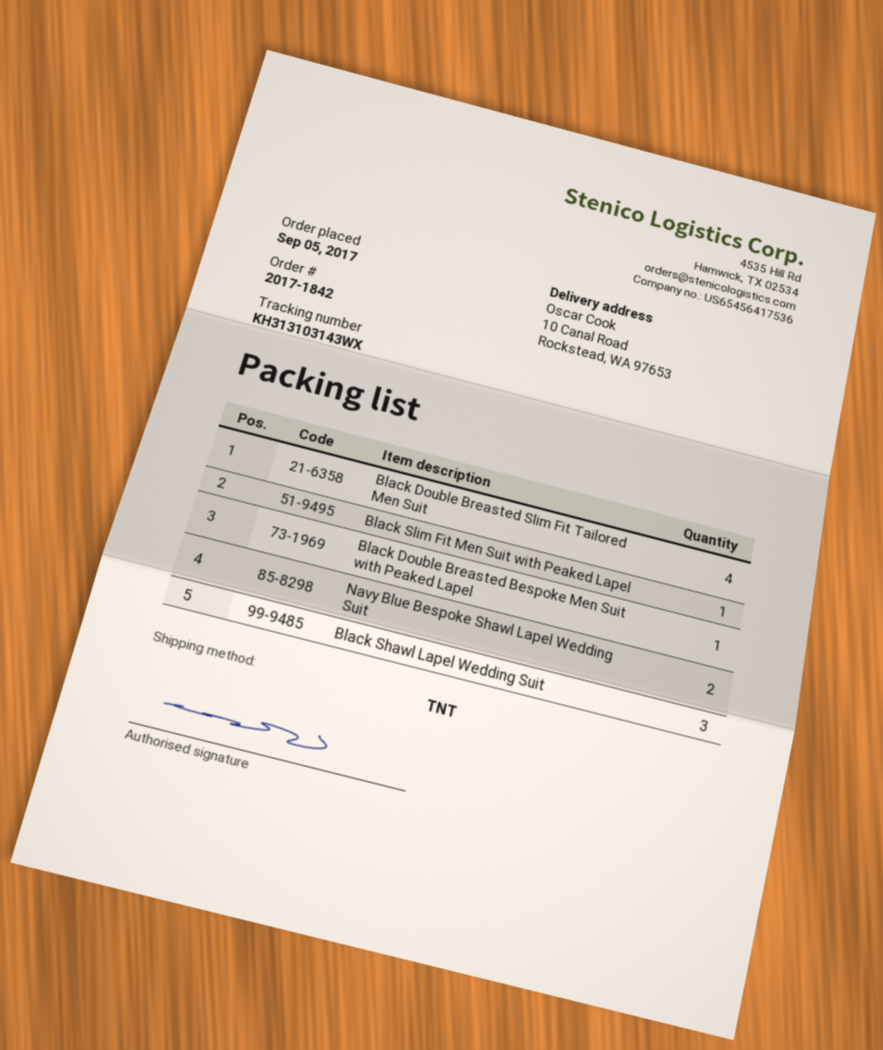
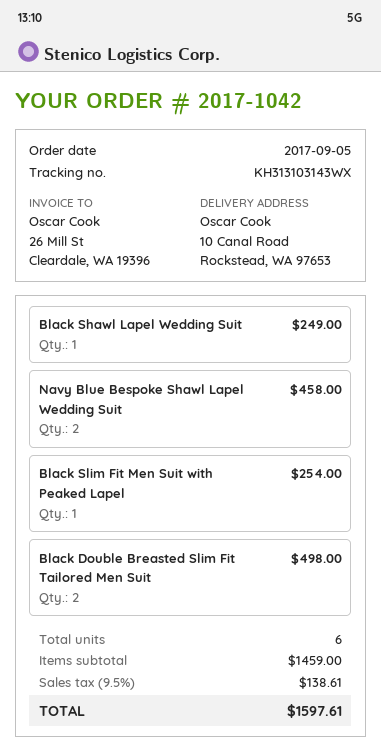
order number: 2017-1842 -> 2017-1042
Black Double Breasted Slim Fit Tailored Men Suit: 4 -> 2
Black Double Breasted Bespoke Men Suit with Peaked Lapel: 1 -> none
Black Shawl Lapel Wedding Suit: 3 -> 1

